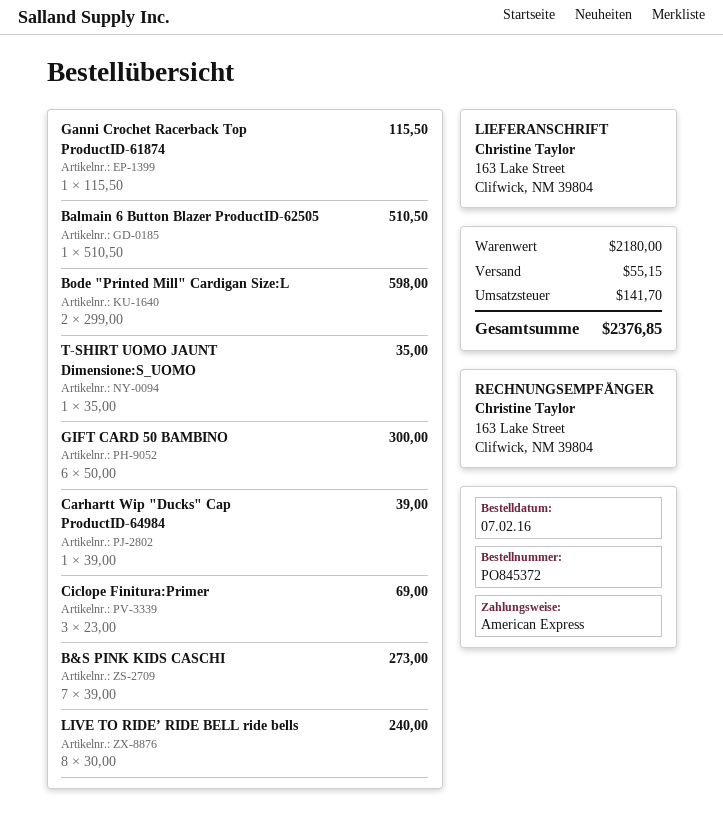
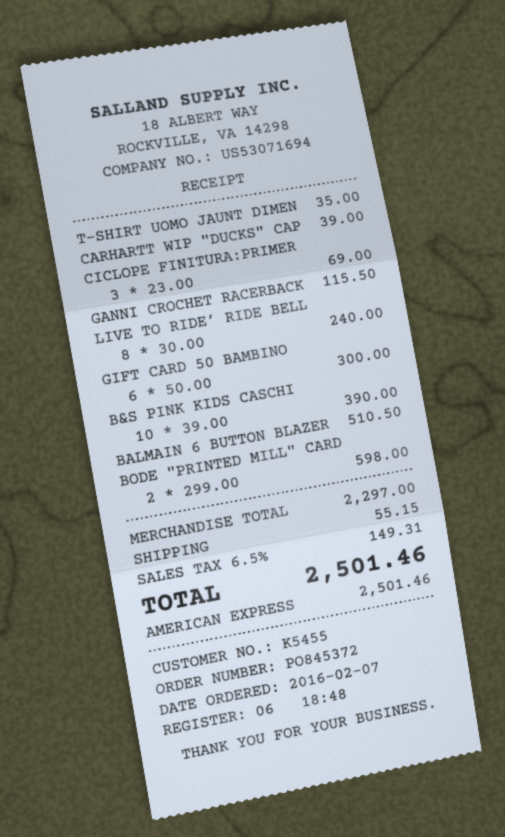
B&S PINK KIDS CASCHI: 7 x 39.00 = 273.00 -> 10 x 39.00 = 390.00
subtotal: 2180.00 -> 2297.00
tax: 141.70 -> 149.31
total: 2376.85 -> 2501.46

